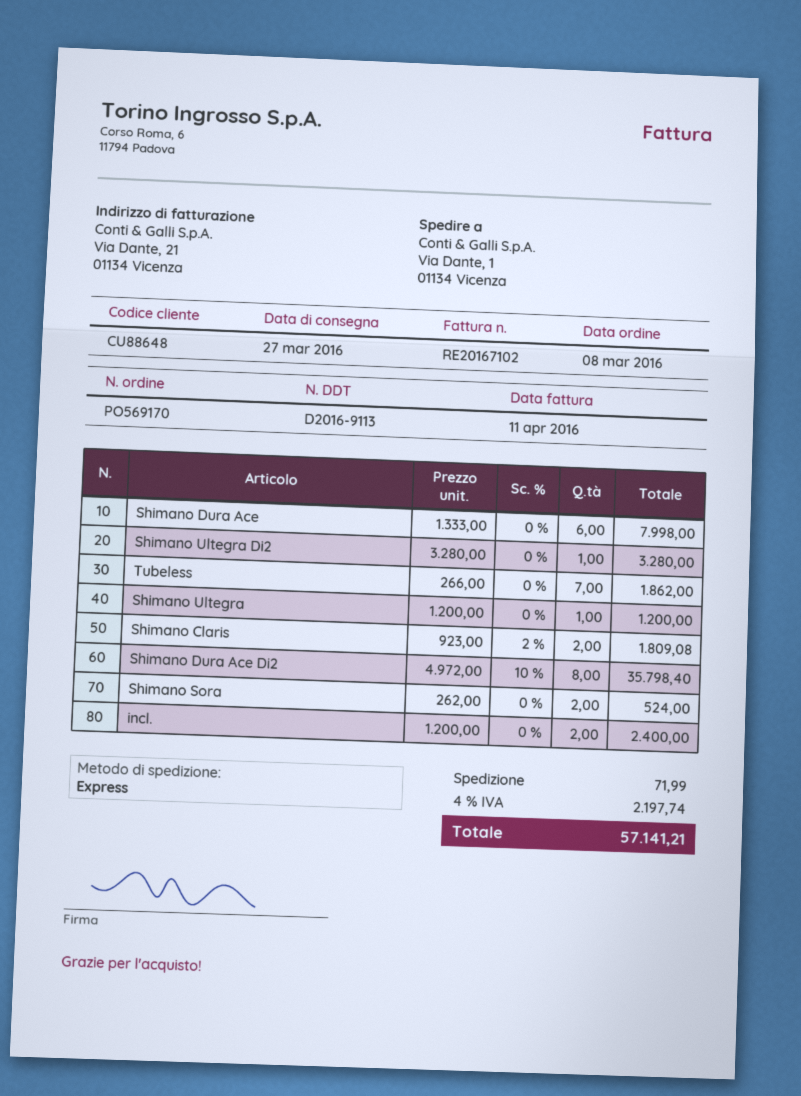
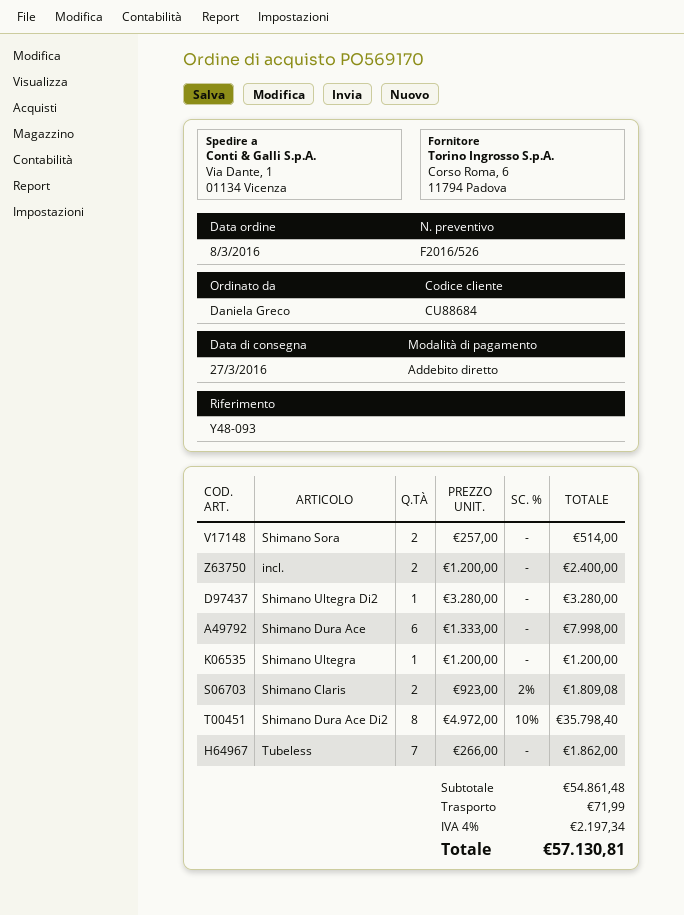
customer number: CU88648 -> CU88684
Shimano Sora: 2 x 262.00 = 524.00 -> 2 x 257.00 = 514.00
tax: 4% = 2197.74 -> 4% = 2197.34
total: 57141.21 -> 57130.81

